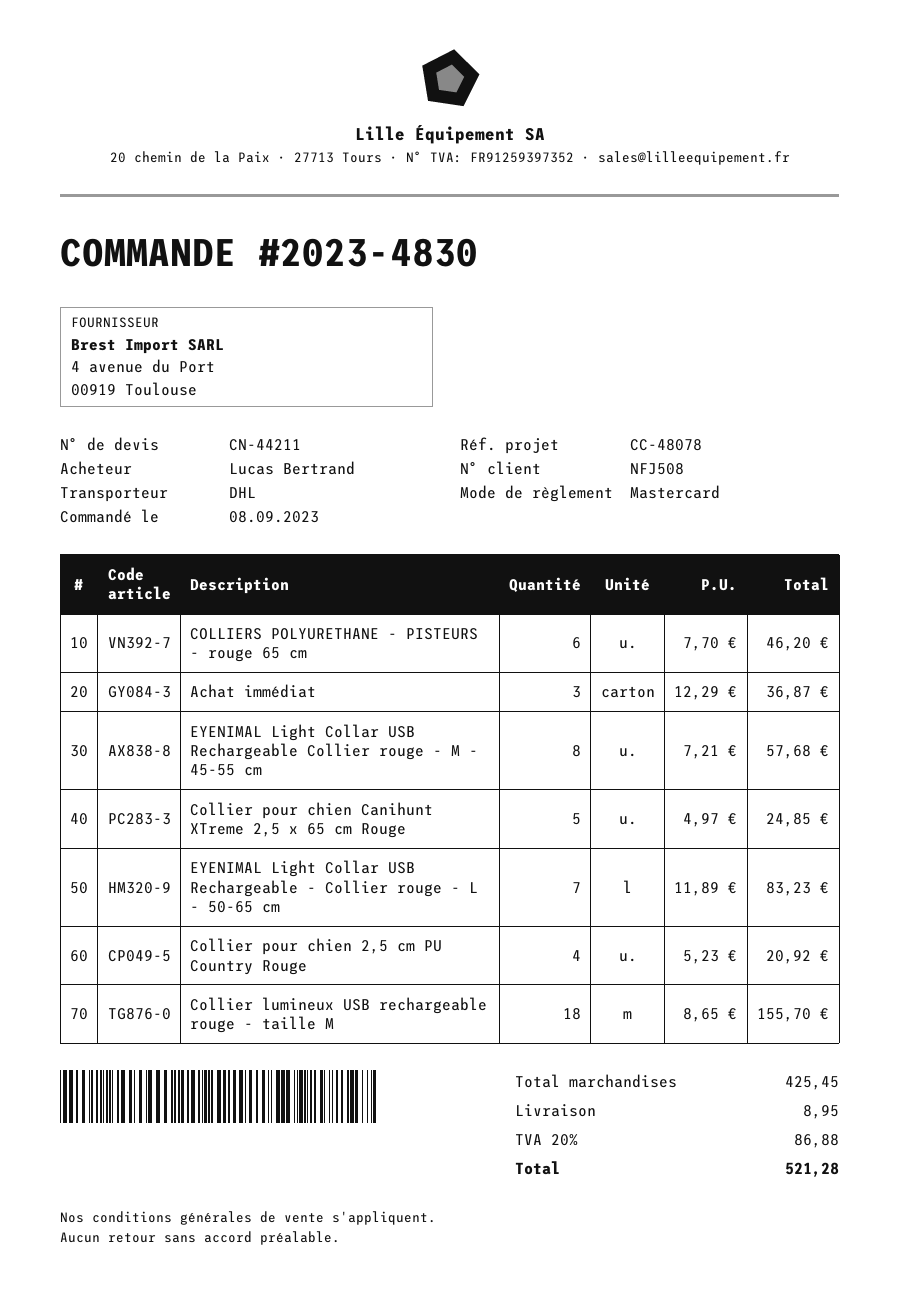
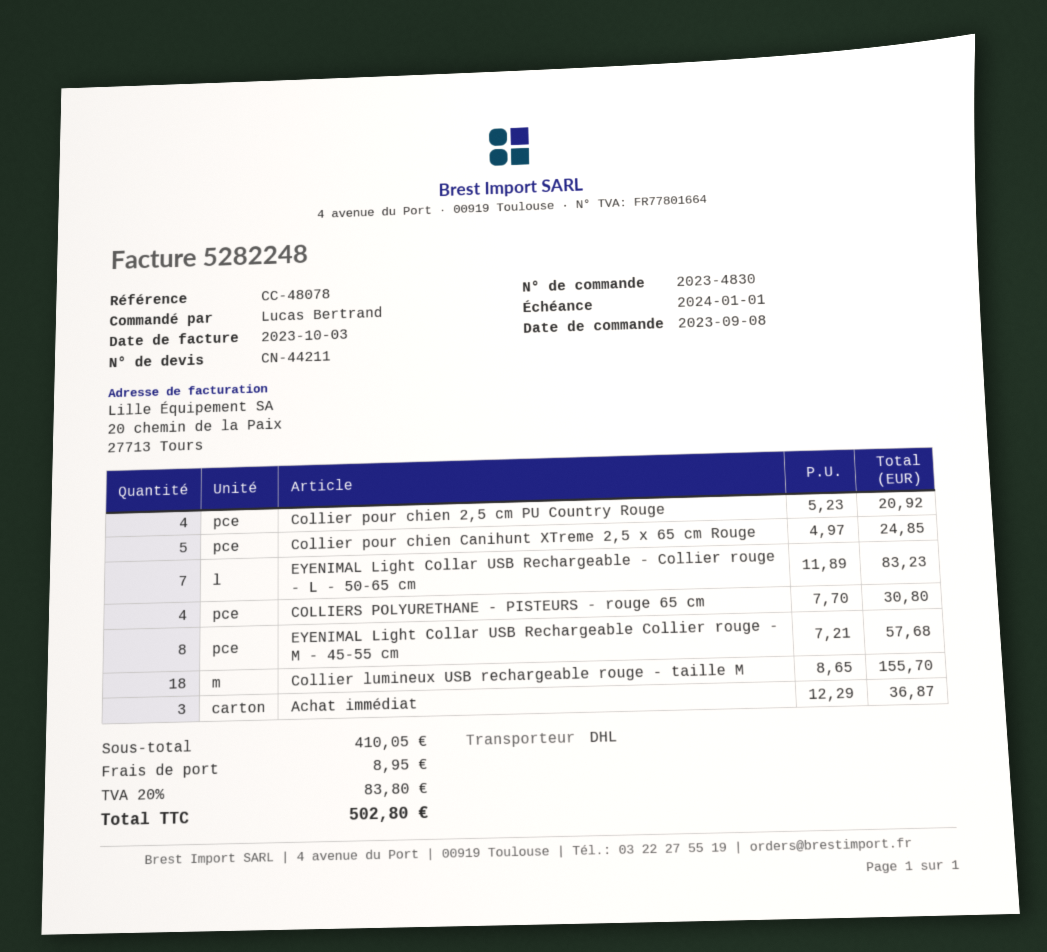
COLLIERS POLYURETHANE - PISTEURS - rouge 65 cm: 6 x 7.70 = 46.20 -> 4 x 7.70 = 30.80
subtotal: 425.45 -> 410.05
tax: 20% = 86.88 -> 20% = 83.80
total: 521.28 -> 502.80

